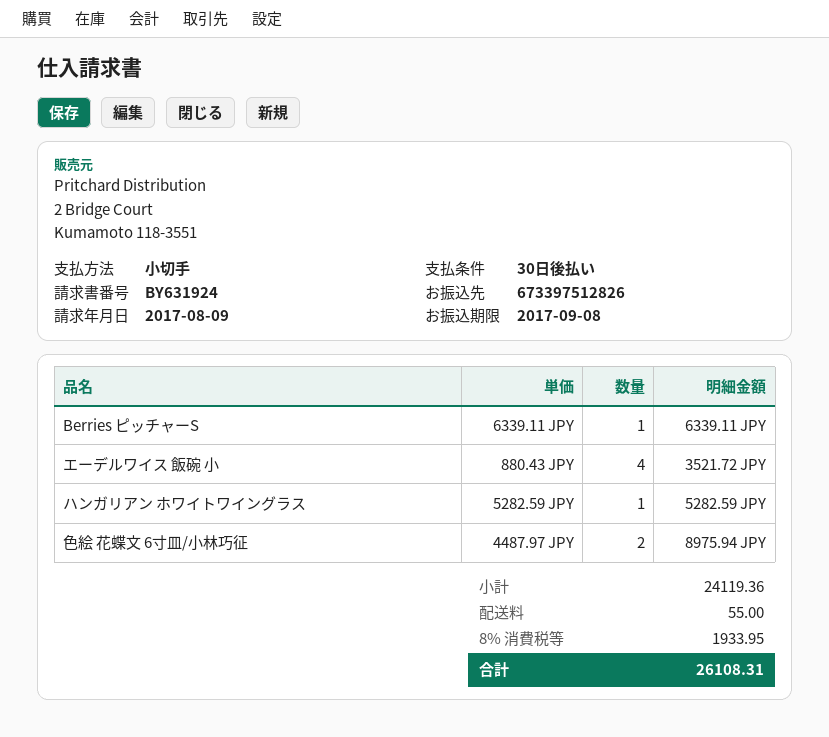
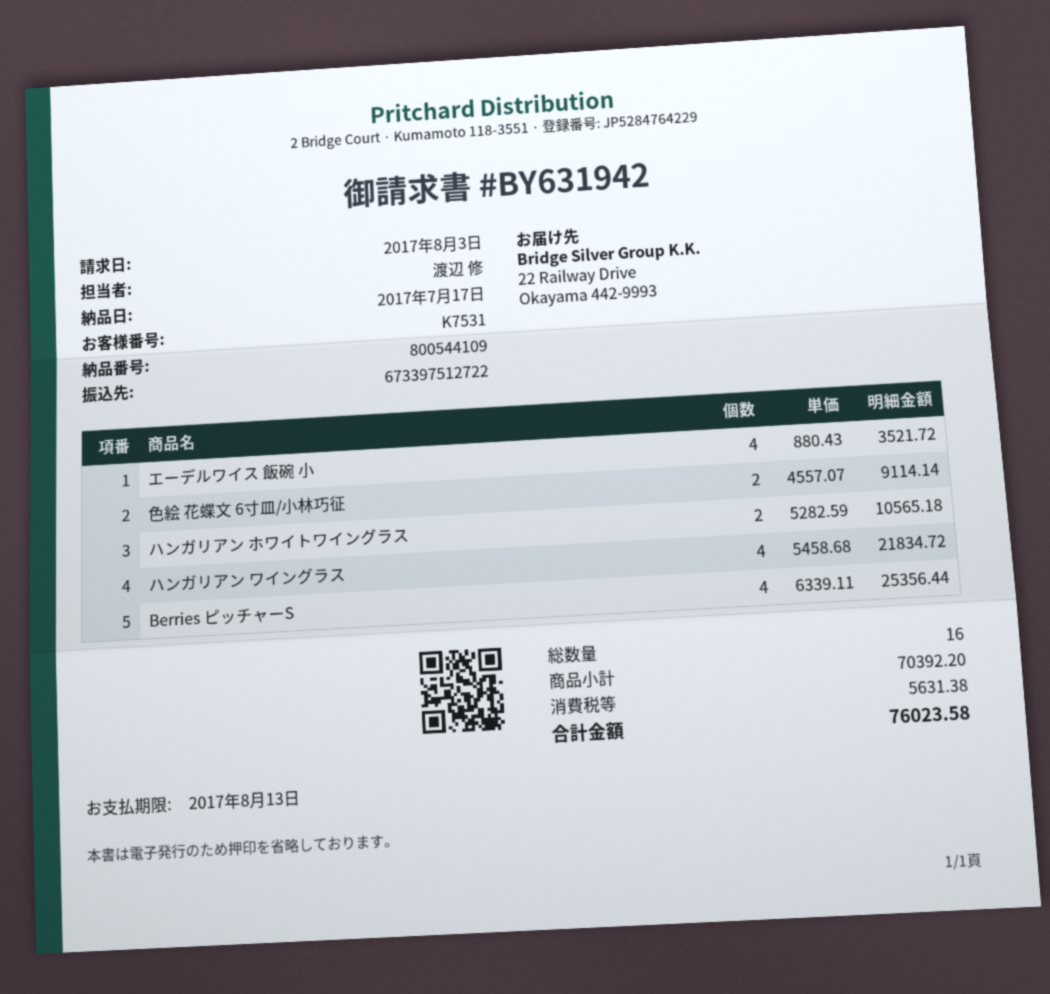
invoice number: BY631924 -> BY631942
invoice date: 2017-08-09 -> 2017-08-03
due date: 2017-09-08 -> 2017-08-13
bank account: 673397512826 -> 673397512722
Berries ピッチャーS: 1 x 6339.11 = 6339.11 -> 4 x 6339.11 = 25356.44
ハンガリアン ホワイトワイングラス: 1 x 5282.59 = 5282.59 -> 2 x 5282.59 = 10565.18
色絵 花蝶文 6寸皿/小林巧征: 2 x 4487.97 = 8975.94 -> 2 x 4557.07 = 9114.14
ハンガリアン ワイングラス: none -> 4 x 5458.68 = 21834.72
subtotal: 24119.36 -> 70392.20
shipping: 55.00 -> none
tax: 1933.95 -> 5631.38
total: 26108.31 -> 76023.58

